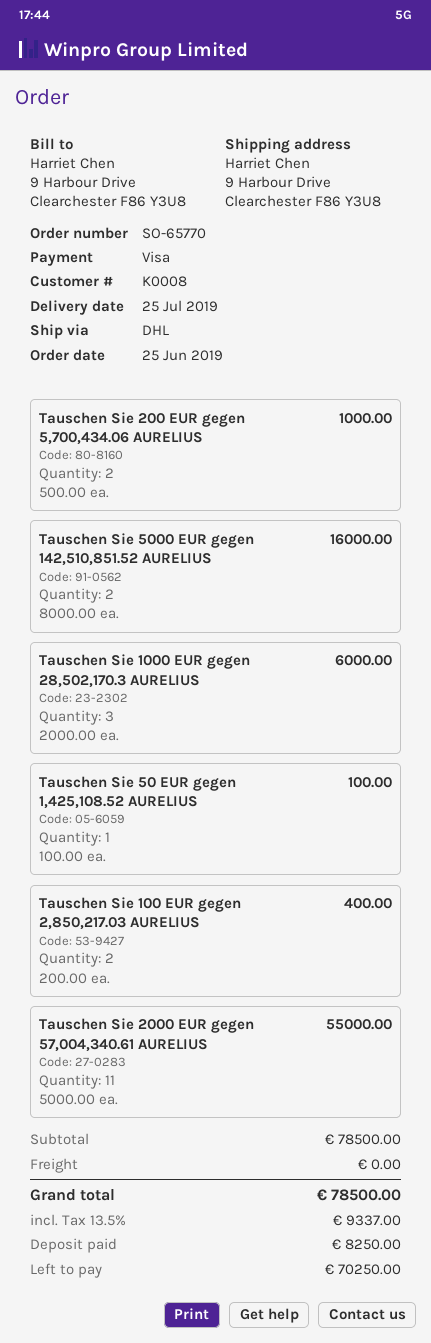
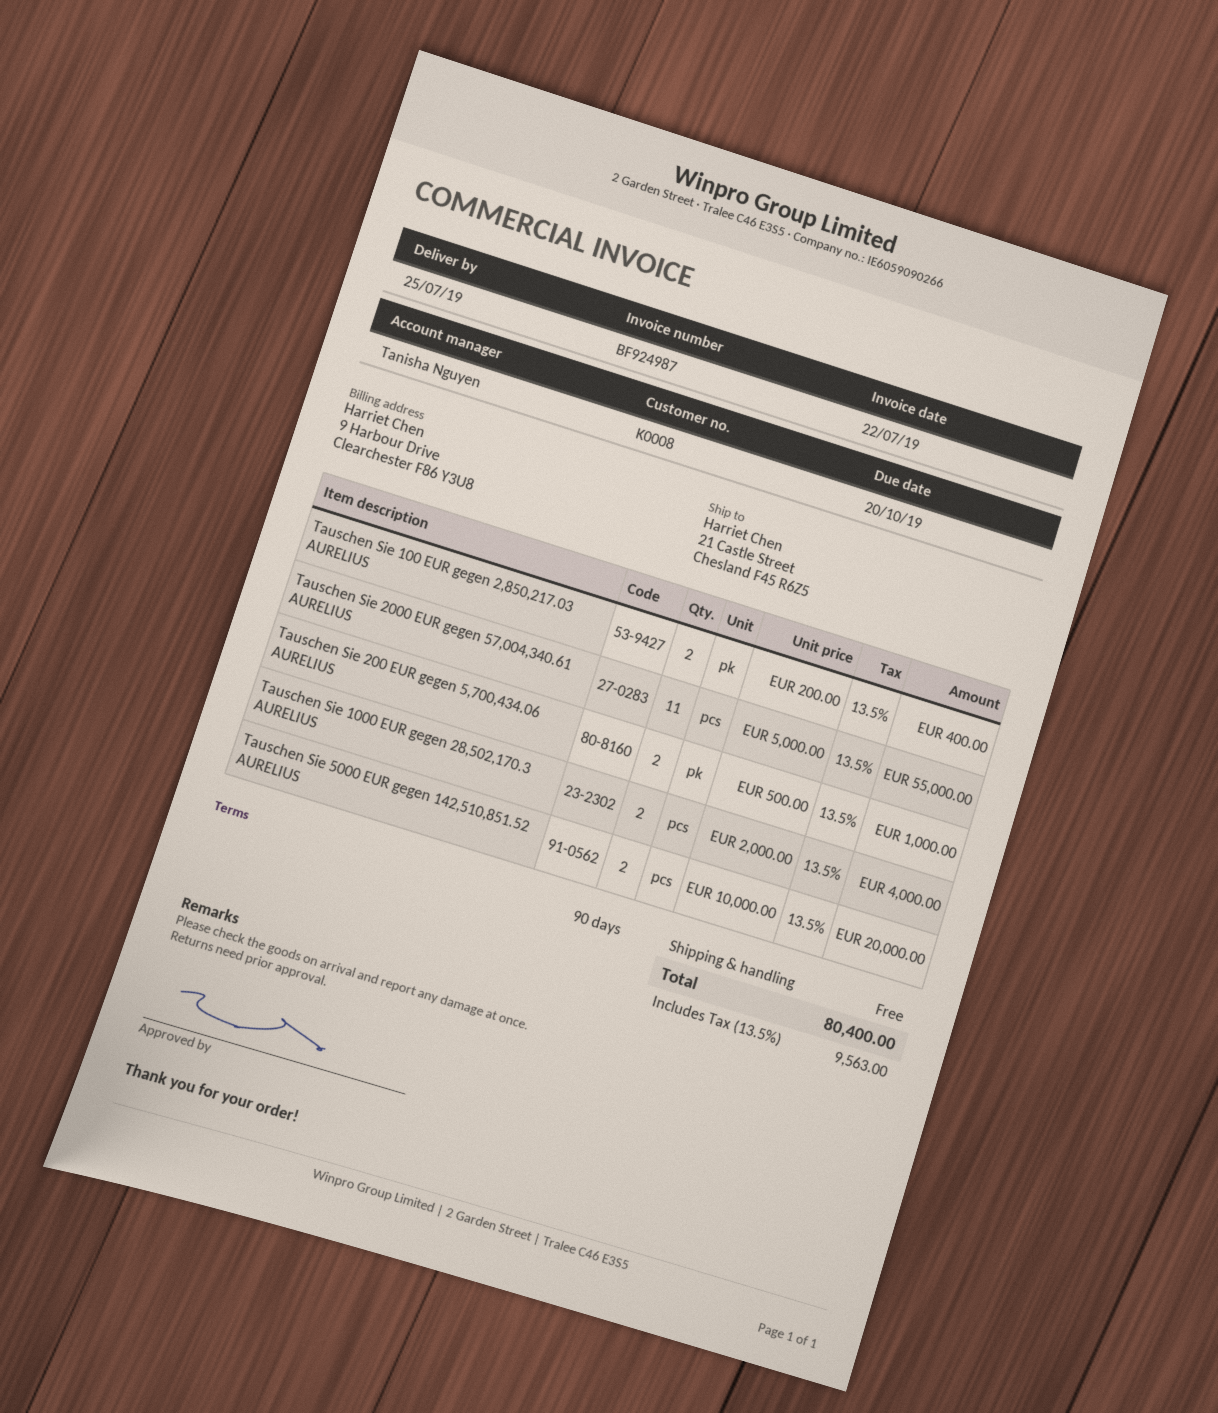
ship to: 9 Harbour Drive, Clearchester F86 Y3U8 -> 21 Castle Street, Chesland F45 R6Z5
Tauschen Sie 5000 EUR gegen 142,510,851.52 AURELIUS: 2 x 8000.00 = 16000.00 -> 2 x 10000.00 = 20000.00
Tauschen Sie 1000 EUR gegen 28,502,170.3 AURELIUS: 3 x 2000.00 = 6000.00 -> 2 x 2000.00 = 4000.00
Tauschen Sie 50 EUR gegen 1,425,108.52 AURELIUS: 1 x 100.00 = 100.00 -> none
tax: 13.5% = 9337.00 -> 13.5% = 9563.00
total: 78500.00 -> 80400.00

